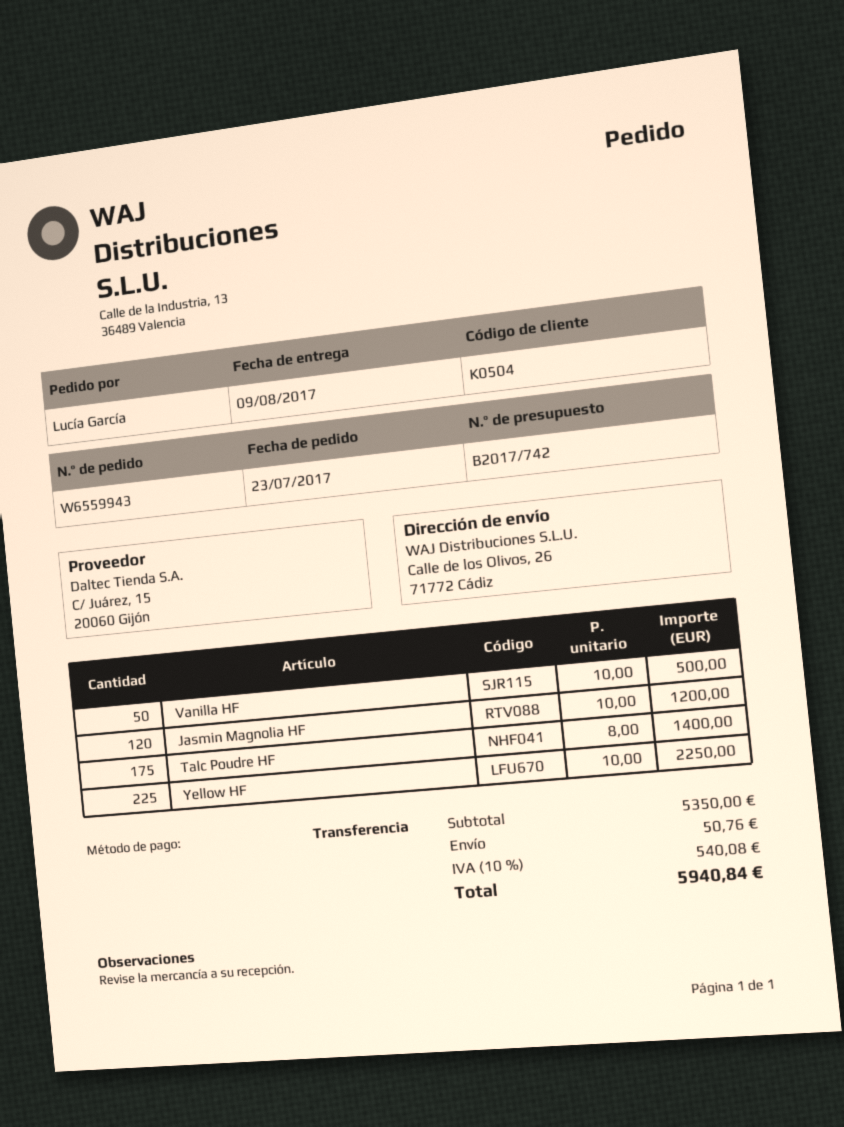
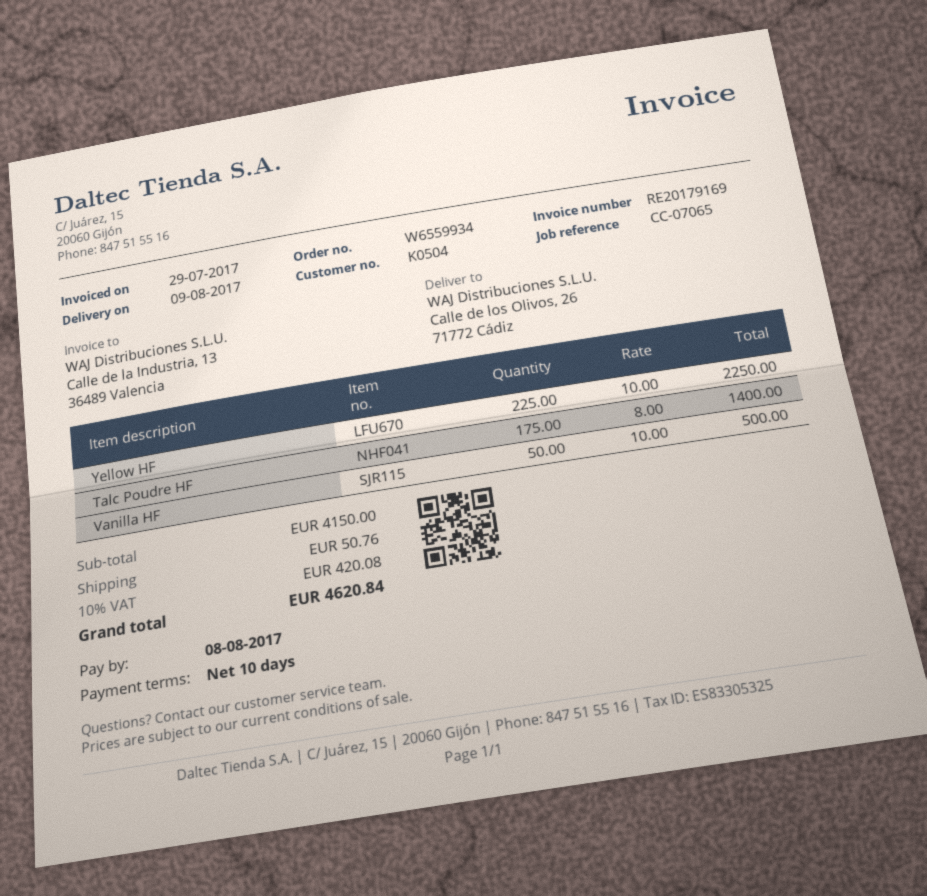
order number: W6559943 -> W6559934
Jasmin Magnolia HF: 120 x 10.00 = 1200.00 -> none
subtotal: 5350.00 -> 4150.00
tax: 10% = 540.08 -> 10% = 420.08
total: 5940.84 -> 4620.84

